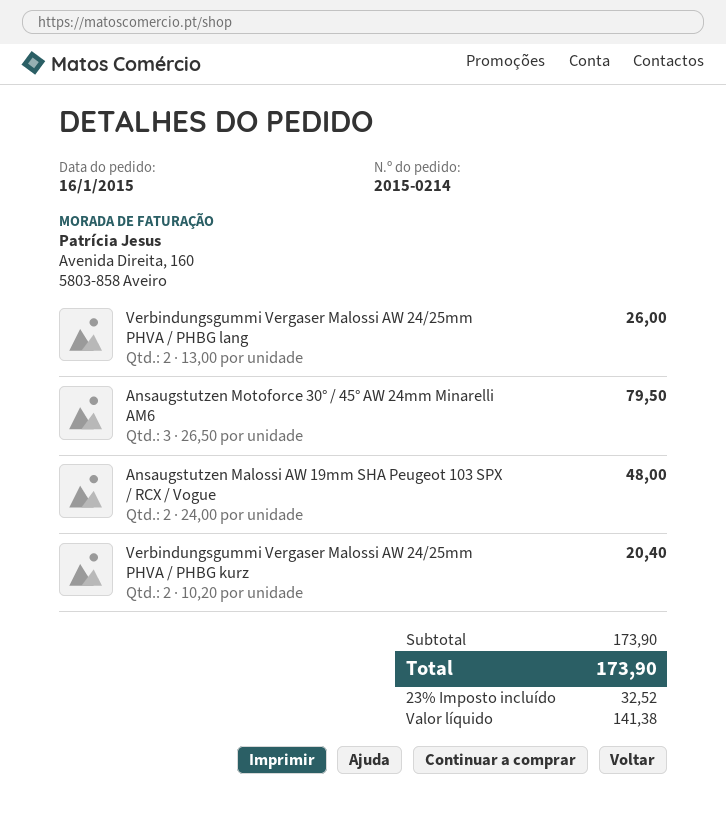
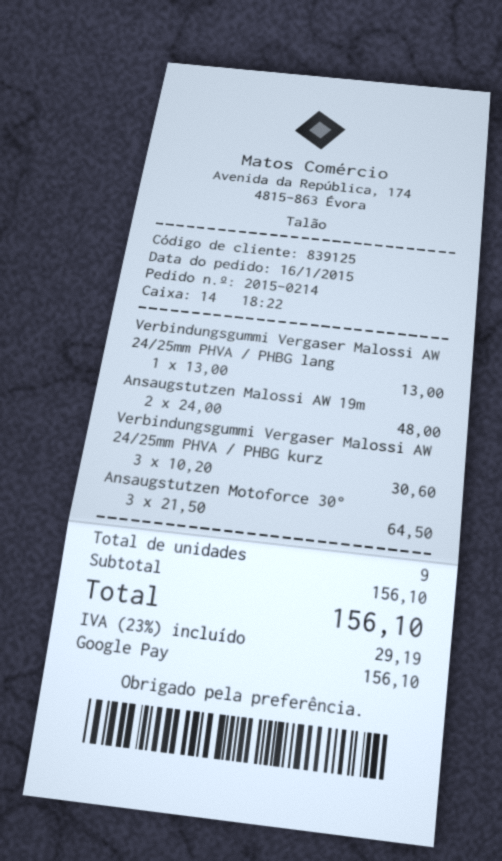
Verbindungsgummi Vergaser Malossi AW 24/25mm PHVA / PHBG lang: 2 x 13.00 = 26.00 -> 1 x 13.00 = 13.00
Ansaugstutzen Motoforce 30° / 45° AW 24mm Minarelli AM6: 3 x 26.50 = 79.50 -> 3 x 21.50 = 64.50
Verbindungsgummi Vergaser Malossi AW 24/25mm PHVA / PHBG kurz: 2 x 10.20 = 20.40 -> 3 x 10.20 = 30.60
subtotal: 173.90 -> 156.10
tax: 23% = 32.52 -> 23% = 29.19
total: 173.90 -> 156.10

